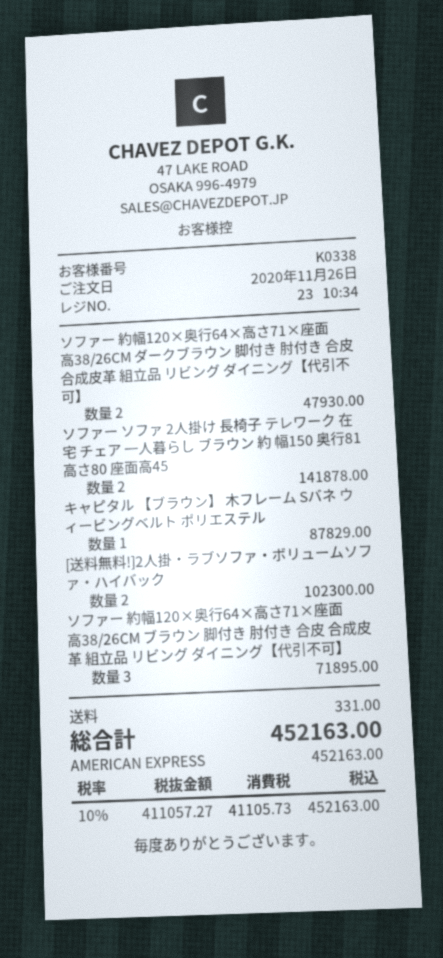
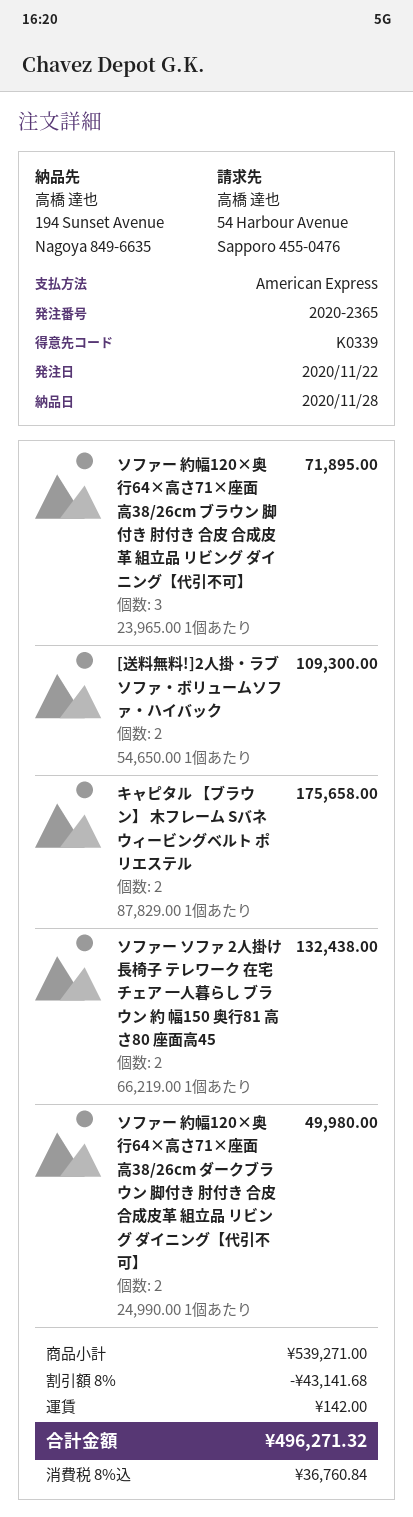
order date: 2020-11-26 -> 2020-11-22
customer number: K0338 -> K0339
ソファー 約幅120×奥行64×高さ71×座面高38/26CM ダークブラウン 脚付き 肘付き 合皮 合成皮革 組立品 リビング ダイニング【代引不可】: 2 for 47930.00 -> 2 for 49980.00
ソファー ソファ 2人掛け 長椅子 テレワーク 在宅 チェア 一人暮らし ブラウン 約 幅150 奥行81 高さ80 座面高45: 2 for 141878.00 -> 2 for 132438.00
キャピタル 【ブラウン】 木フレーム Sバネ ウィービングベルト ポリエステル: 1 for 87829.00 -> 2 for 175658.00
[送料無料!]2人掛・ラブソファ・ボリュームソファ・ハイバック: 2 for 102300.00 -> 2 for 109300.00
discount: none -> 8% = 43141.68
shipping: 331.00 -> 142.00
tax: 10% = 41105.73 -> 8% = 36760.84
total: 452163.00 -> 496271.32

